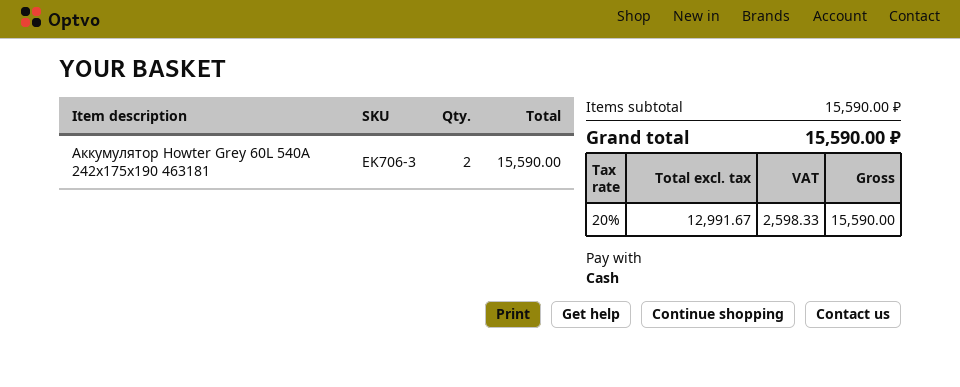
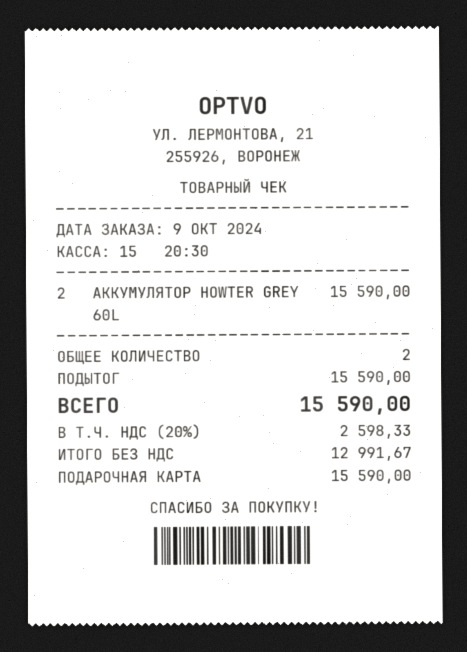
payment method: cash -> gift card

